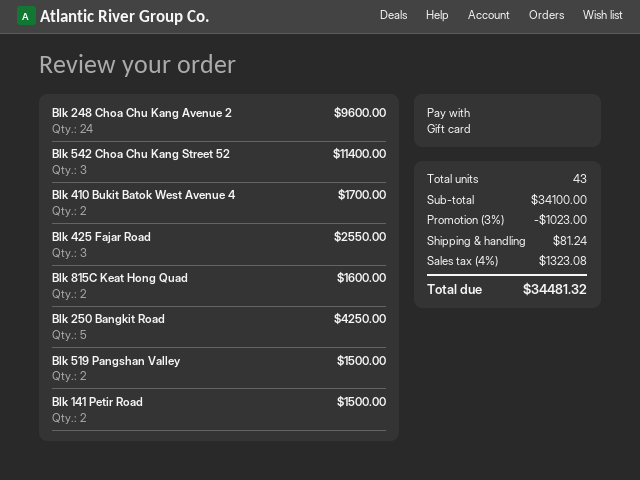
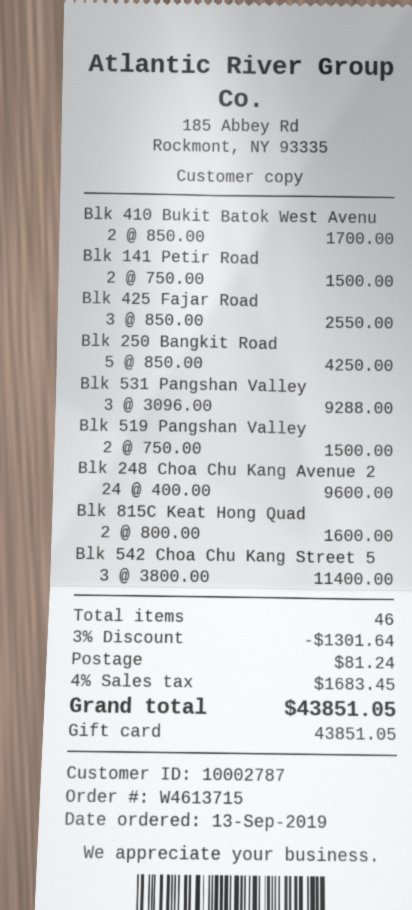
Blk 531 Pangshan Valley: none -> 3 for 9288.00
total quantity: 43 -> 46
discount: 3% = 1023.00 -> 3% = 1301.64
tax: 4% = 1323.08 -> 4% = 1683.45
total: 34481.32 -> 43851.05

